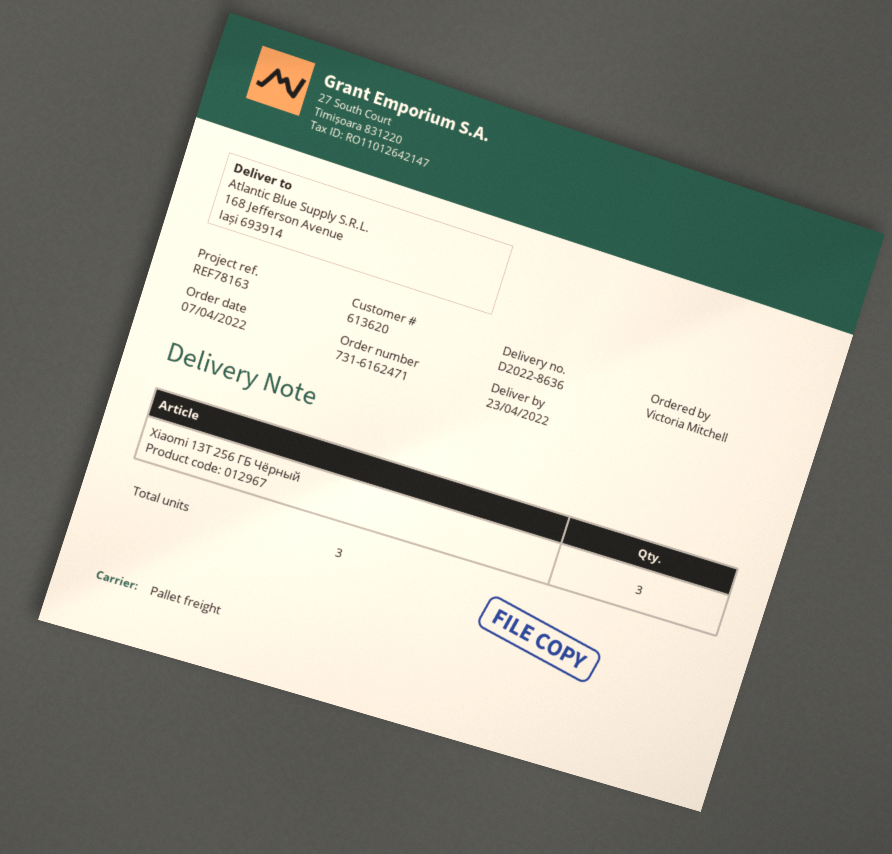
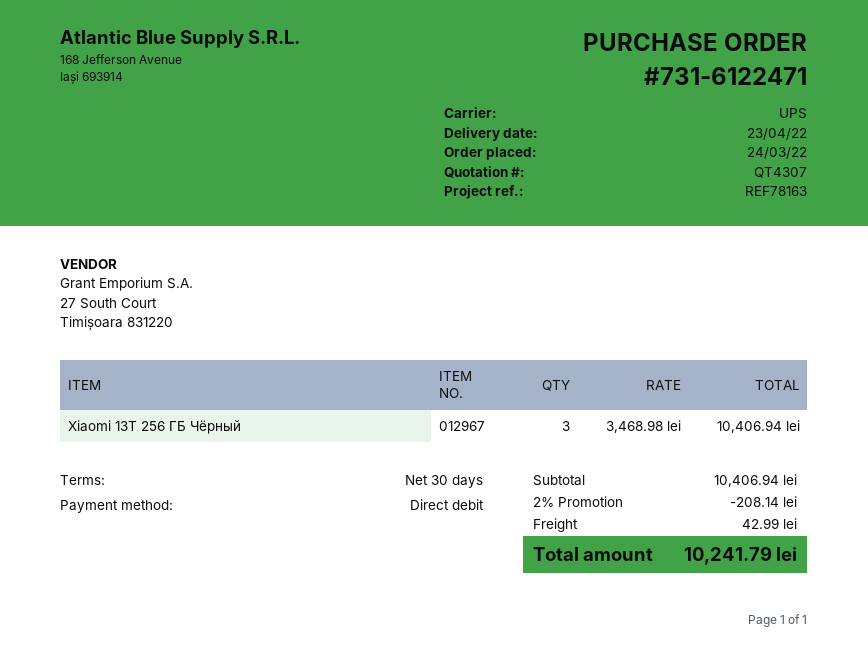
order number: 731-6162471 -> 731-6122471
order date: 2022-04-07 -> 2022-03-24
shipping method: pallet freight -> UPS

